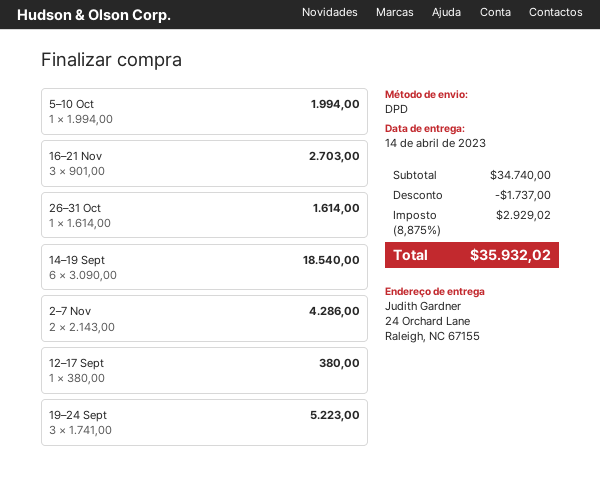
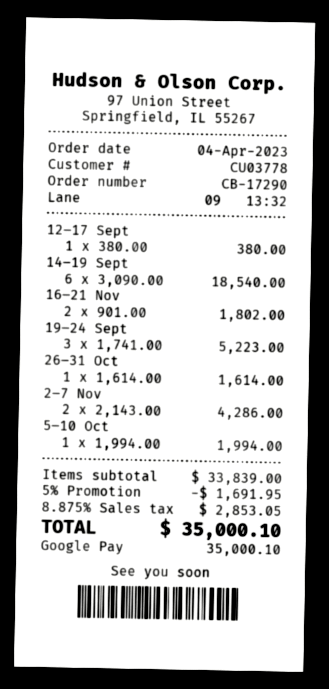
16–21 Nov: 3 x 901.00 = 2703.00 -> 2 x 901.00 = 1802.00
subtotal: 34740.00 -> 33839.00
discount: 1737.00 -> 1691.95
tax: 8.875% = 2929.02 -> 8.875% = 2853.05
total: 35932.02 -> 35000.10

